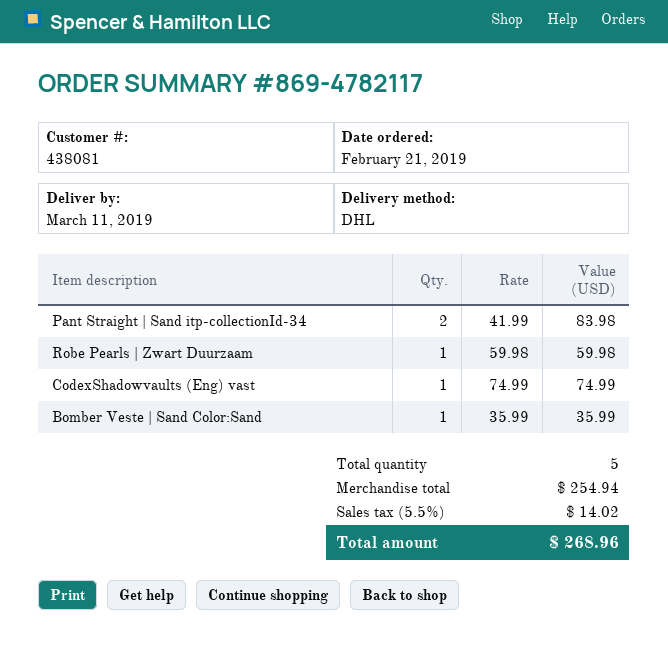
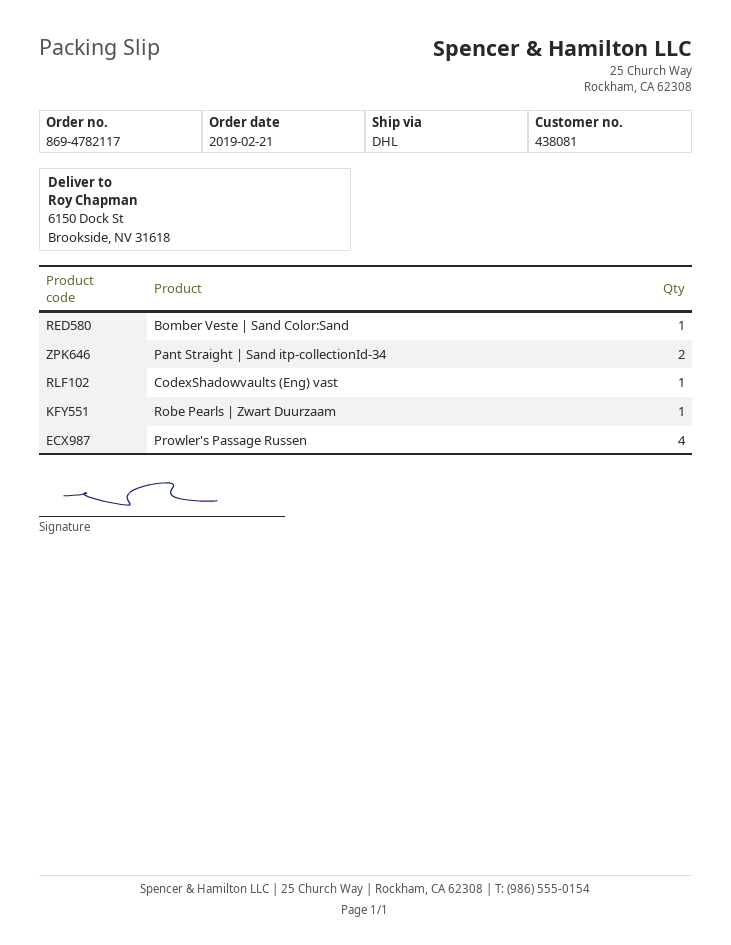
Prowler's Passage Russen: none -> 4

